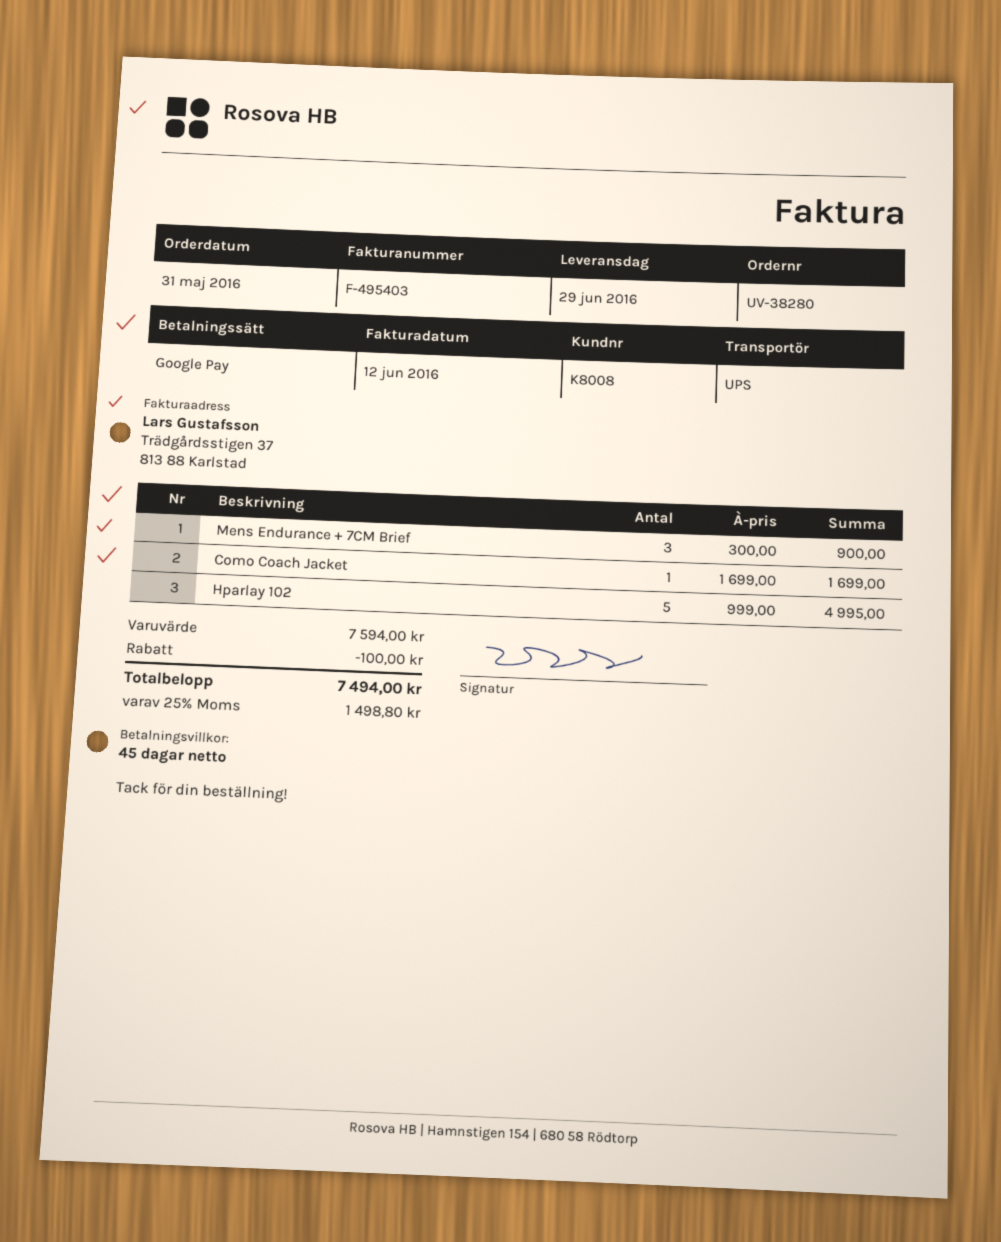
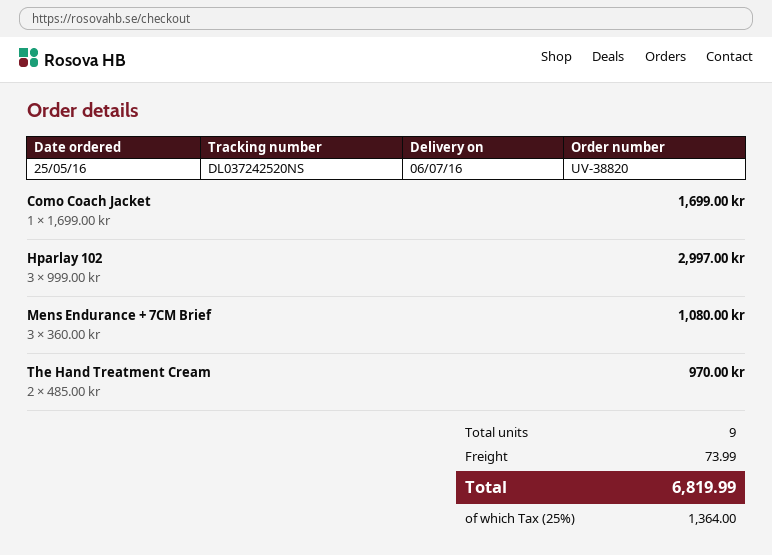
order number: UV-38280 -> UV-38820
order date: 2016-05-31 -> 2016-05-25
delivery date: 2016-06-29 -> 2016-07-06
Mens Endurance + 7CM Brief: 3 x 300.00 = 900.00 -> 3 x 360.00 = 1080.00
Hparlay 102: 5 x 999.00 = 4995.00 -> 3 x 999.00 = 2997.00
The Hand Treatment Cream: none -> 2 x 485.00 = 970.00
discount: 100.00 -> none
shipping: none -> 73.99
tax: 25% = 1498.80 -> 25% = 1364.00
total: 7494.00 -> 6819.99

